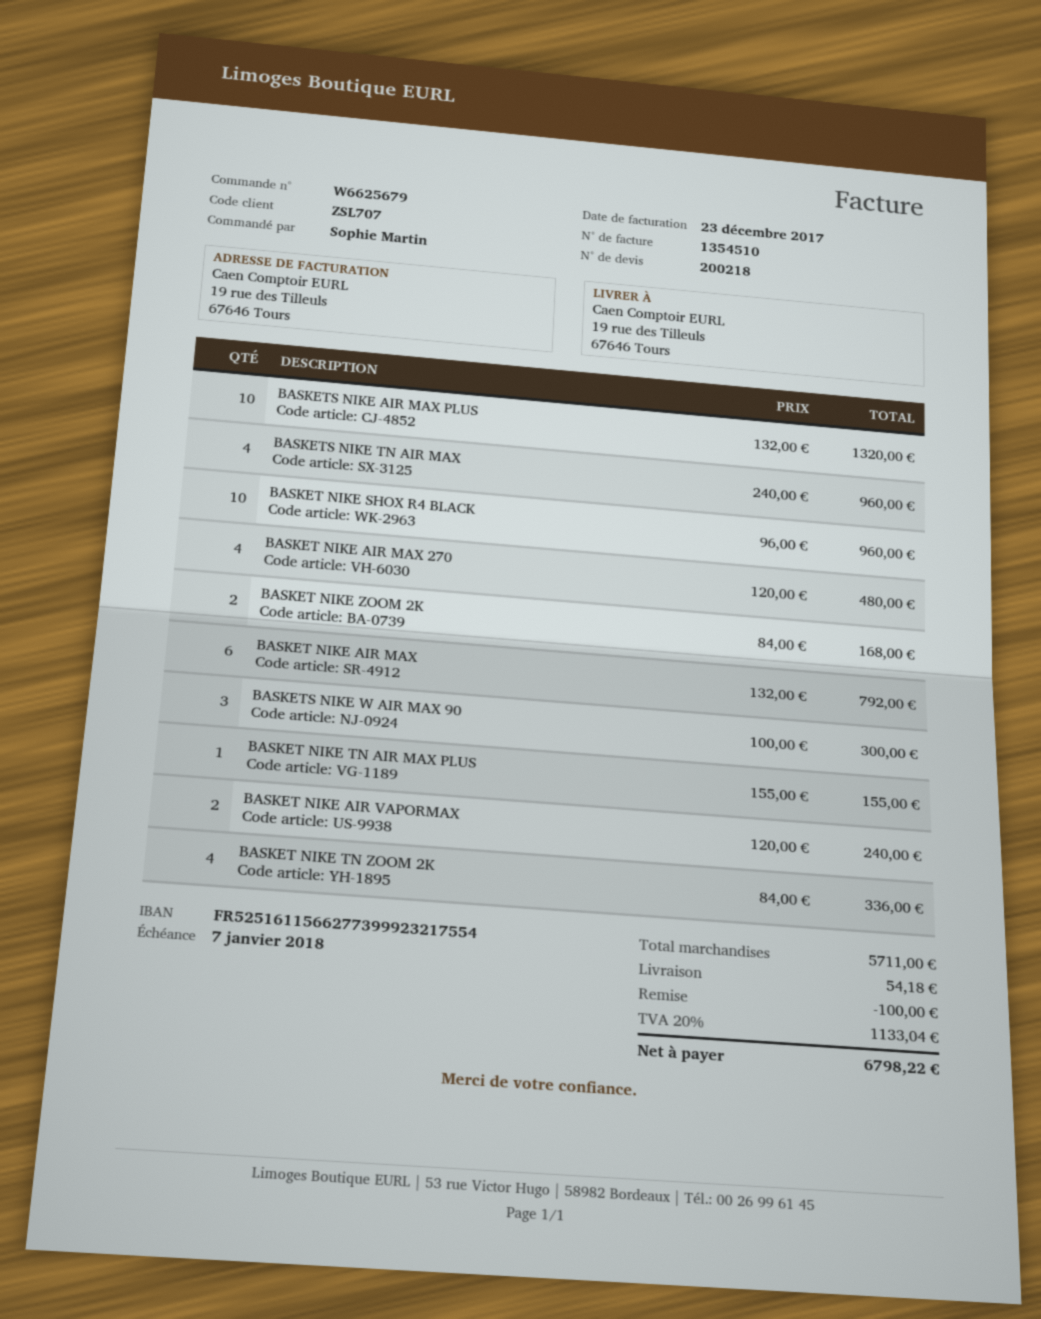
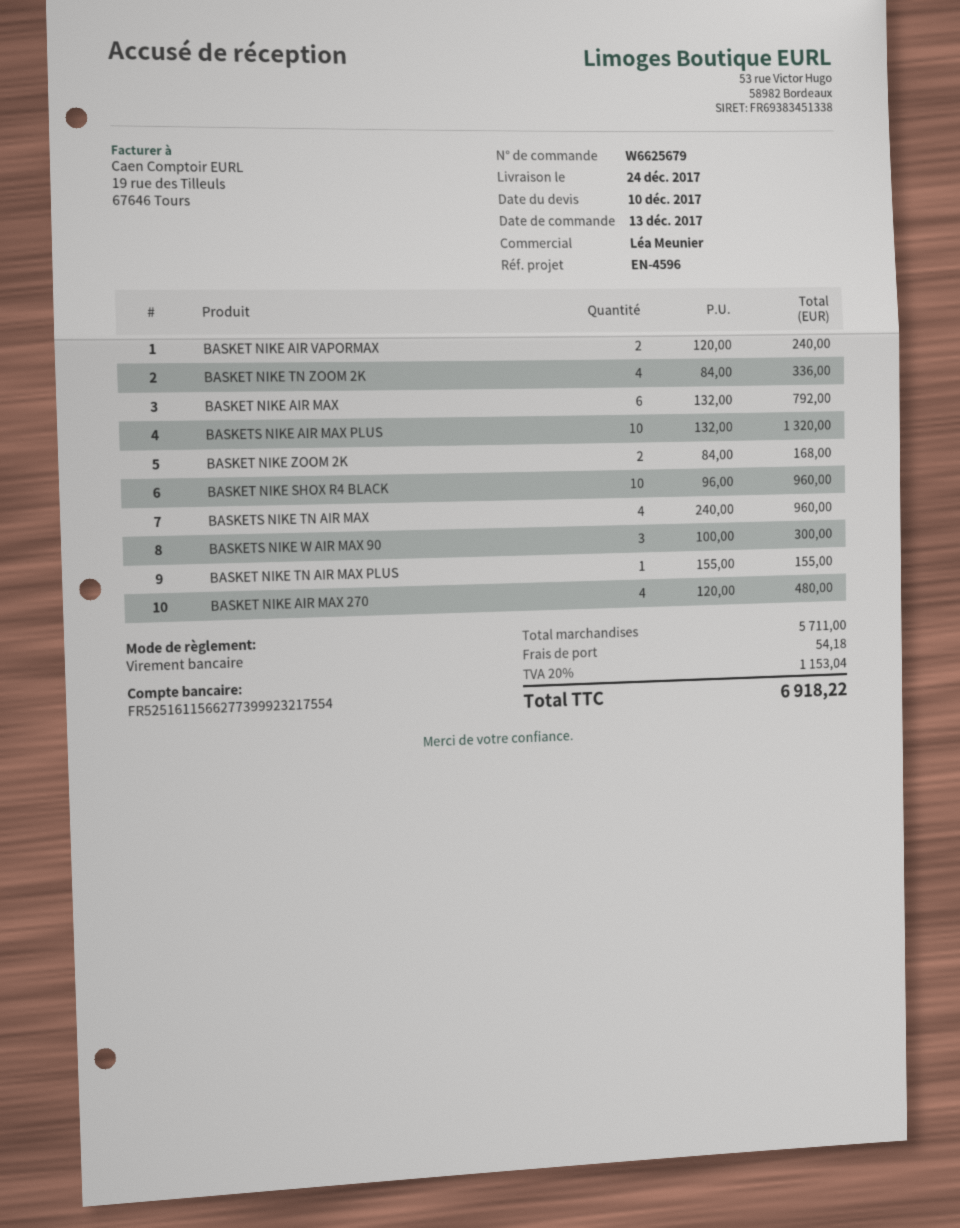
discount: 100.00 -> none
tax: 20% = 1133.04 -> 20% = 1153.04
total: 6798.22 -> 6918.22

